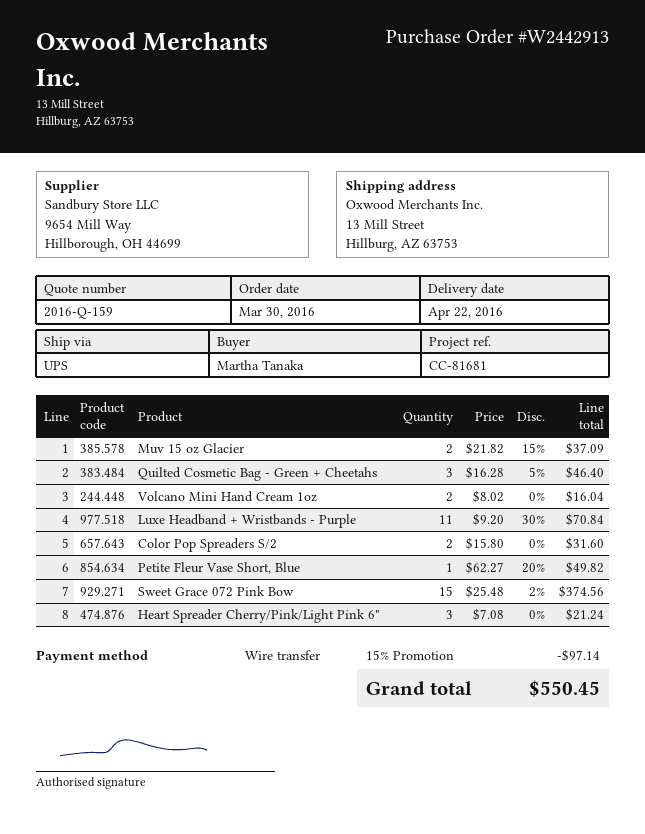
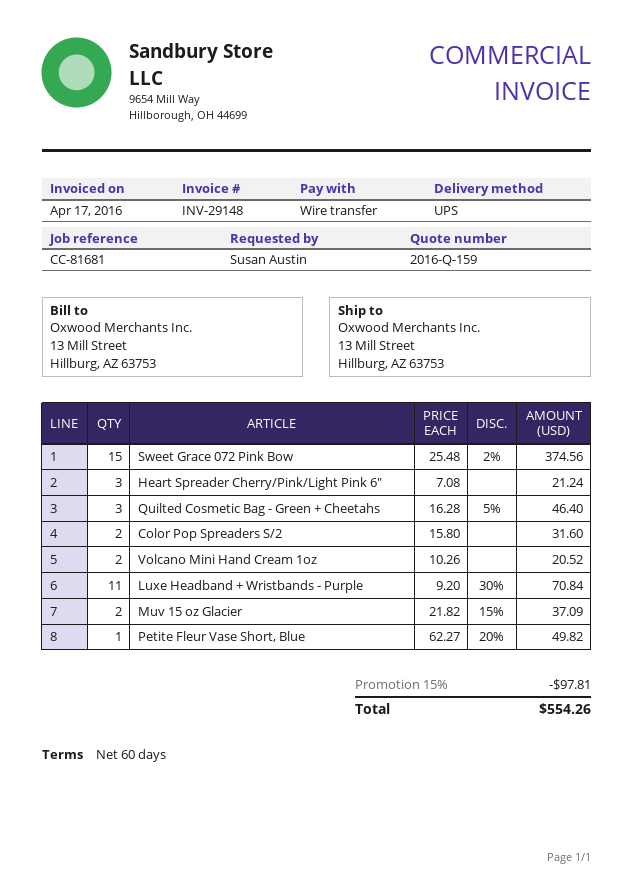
ordered by: Martha Tanaka -> Susan Austin
Volcano Mini Hand Cream 1oz: 2 x 8.02 = 16.04 -> 2 x 10.26 = 20.52
discount: 15% = 97.14 -> 15% = 97.81
total: 550.45 -> 554.26

